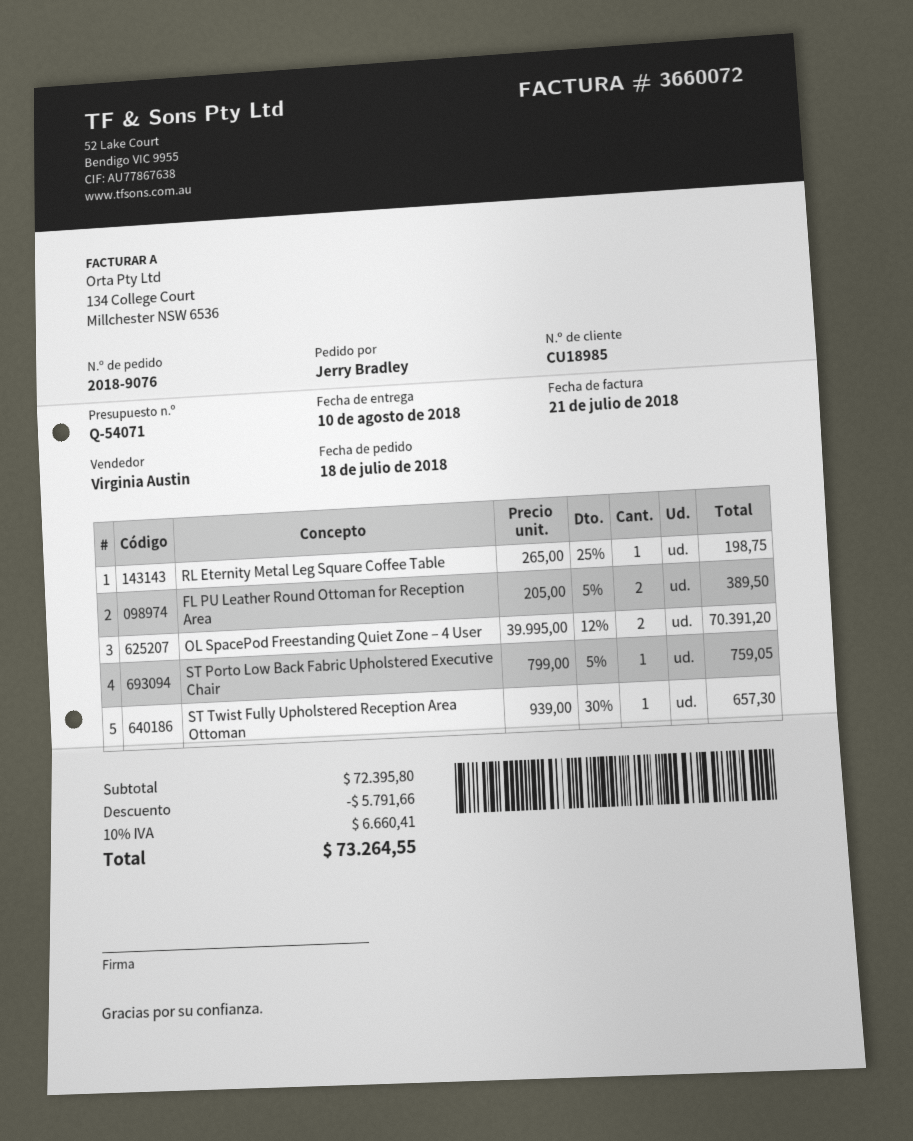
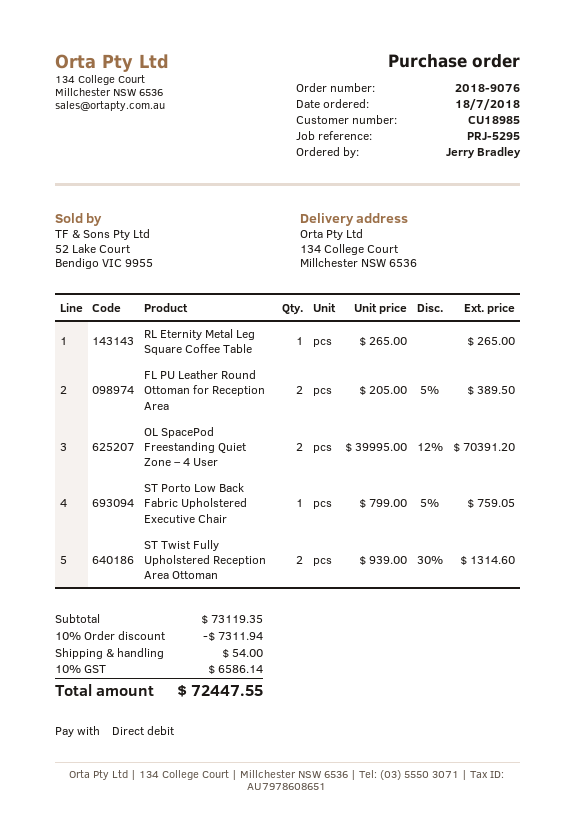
RL Eternity Metal Leg Square Coffee Table: 1 x 265.00 - 25% = 198.75 -> 1 x 265.00 = 265.00
ST Twist Fully Upholstered Reception Area Ottoman: 1 x 939.00 - 30% = 657.30 -> 2 x 939.00 - 30% = 1314.60
subtotal: 72395.80 -> 73119.35
discount: 5791.66 -> 7311.94
shipping: none -> 54.00
tax: 10% = 6660.41 -> 10% = 6586.14
total: 73264.55 -> 72447.55

